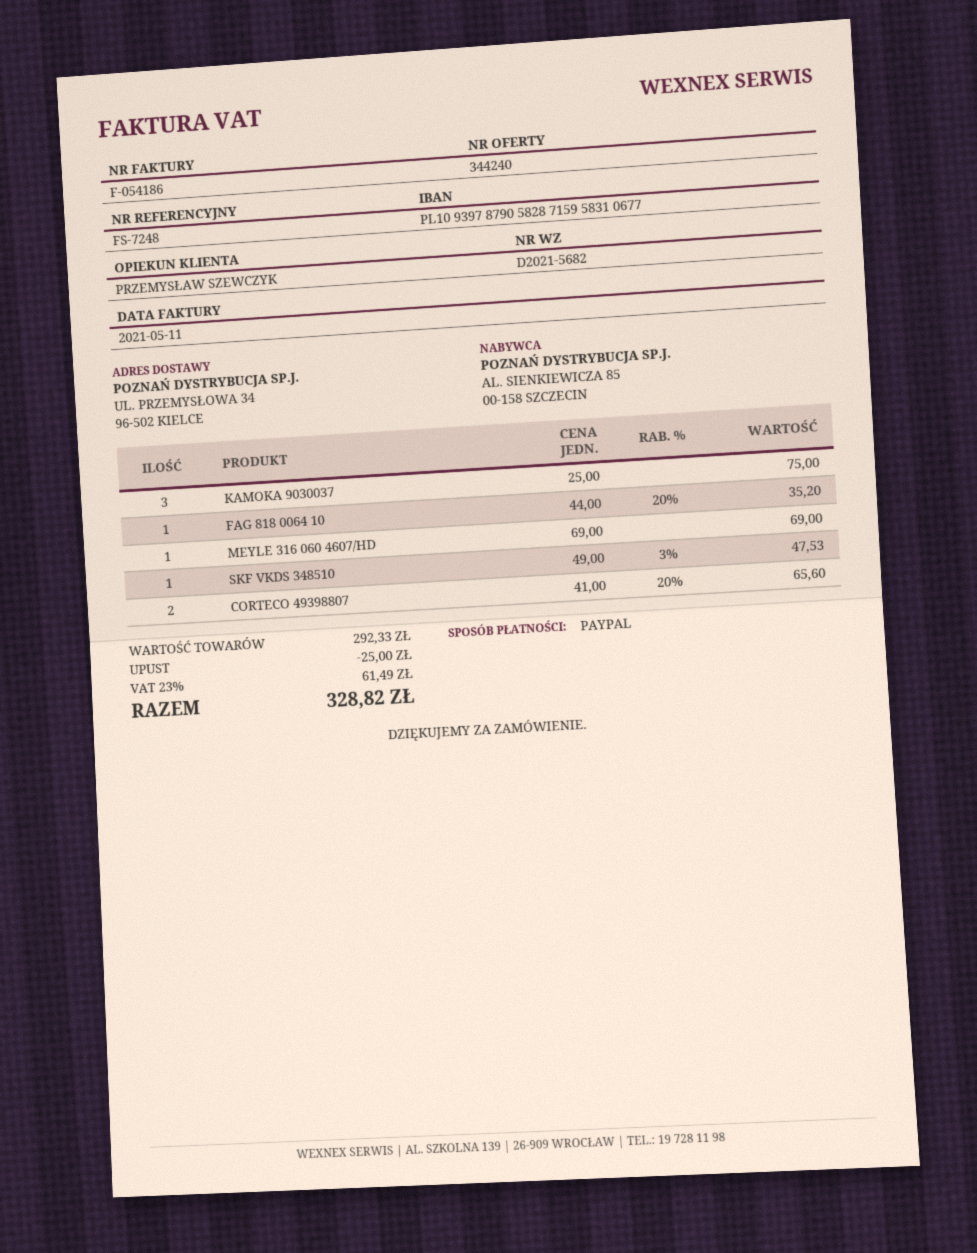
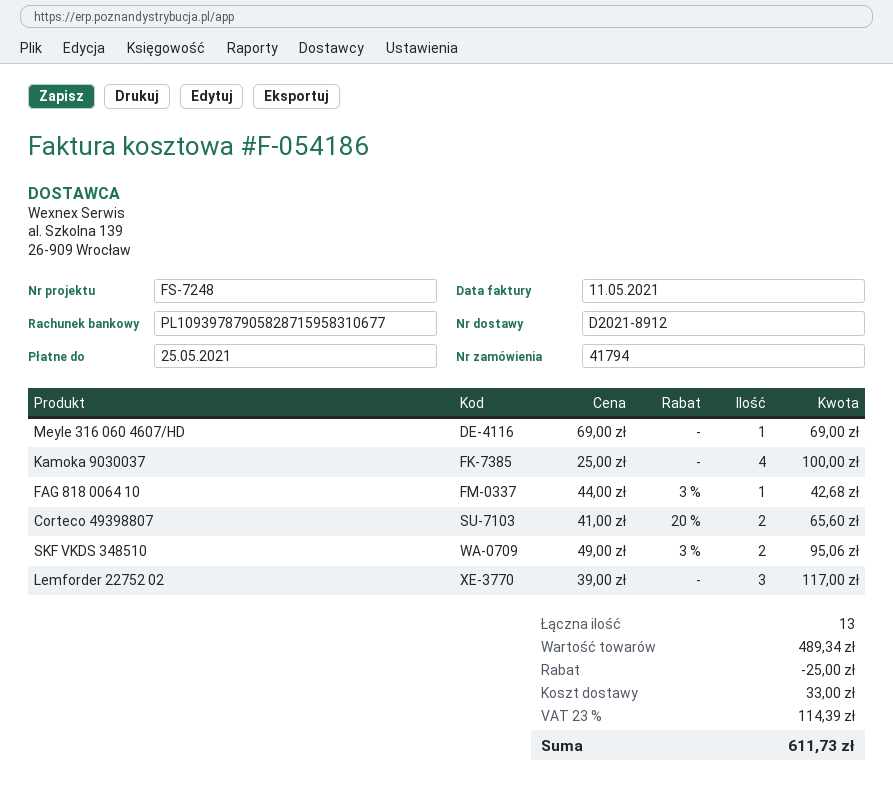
delivery note number: D2021-5682 -> D2021-8912
KAMOKA 9030037: 3 x 25.00 = 75.00 -> 4 x 25.00 = 100.00
FAG 818 0064 10: 1 x 44.00 - 20% = 35.20 -> 1 x 44.00 - 3% = 42.68
SKF VKDS 348510: 1 x 49.00 - 3% = 47.53 -> 2 x 49.00 - 3% = 95.06
Lemforder 22752 02: none -> 3 x 39.00 = 117.00
subtotal: 292.33 -> 489.34
shipping: none -> 33.00
tax: 23% = 61.49 -> 23% = 114.39
total: 328.82 -> 611.73

